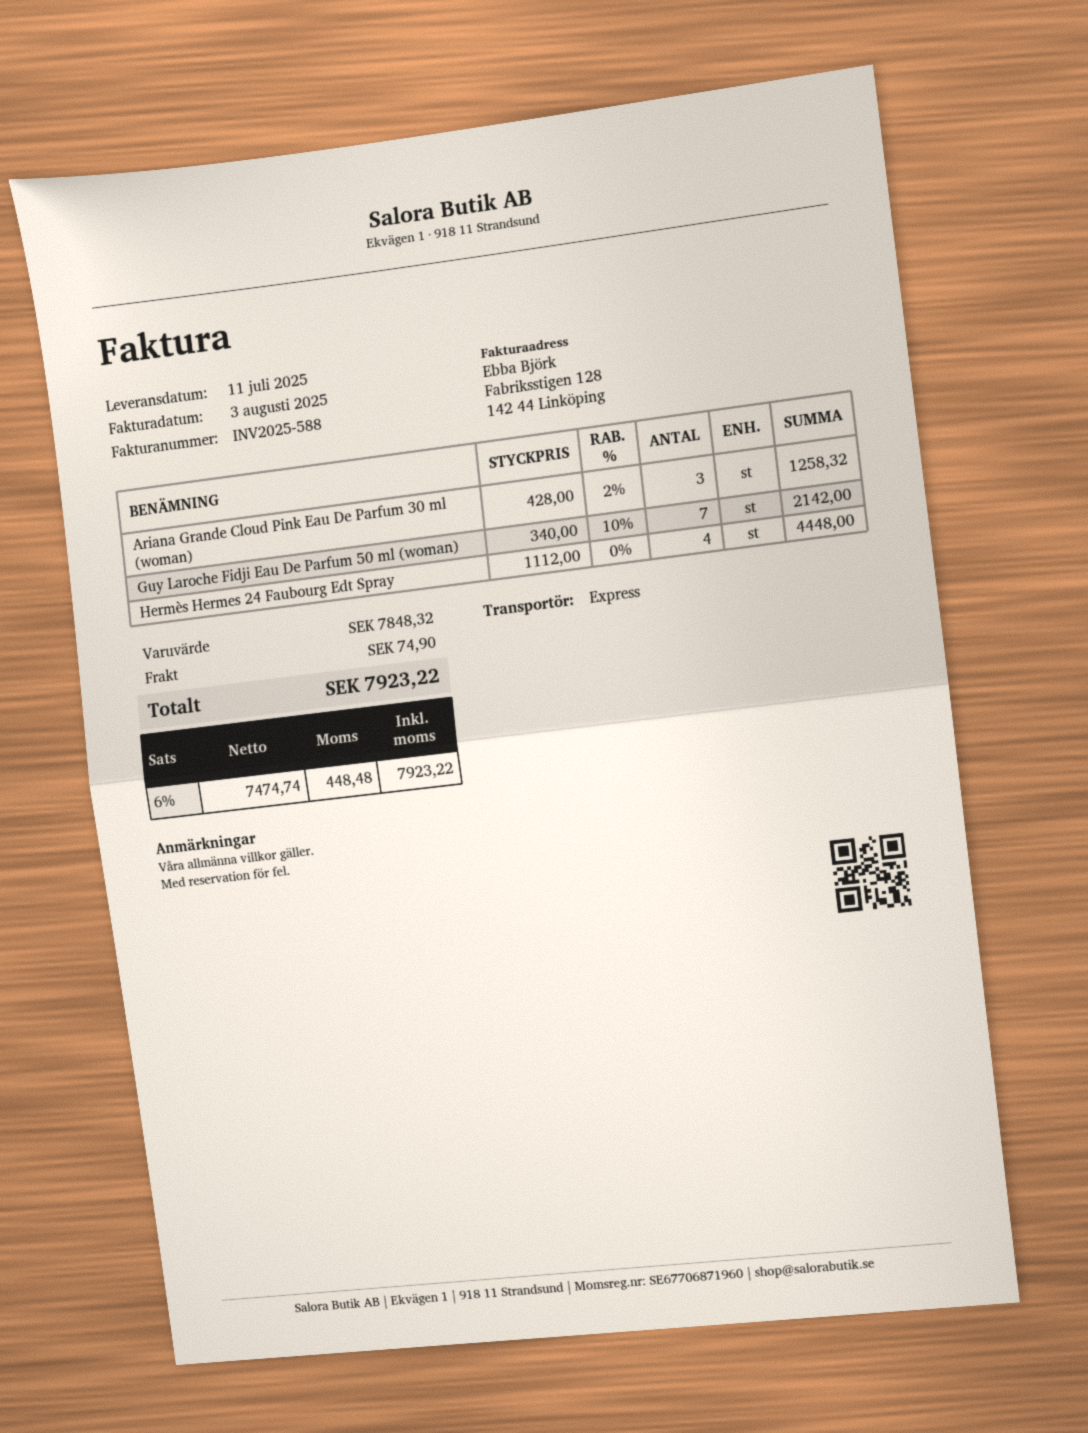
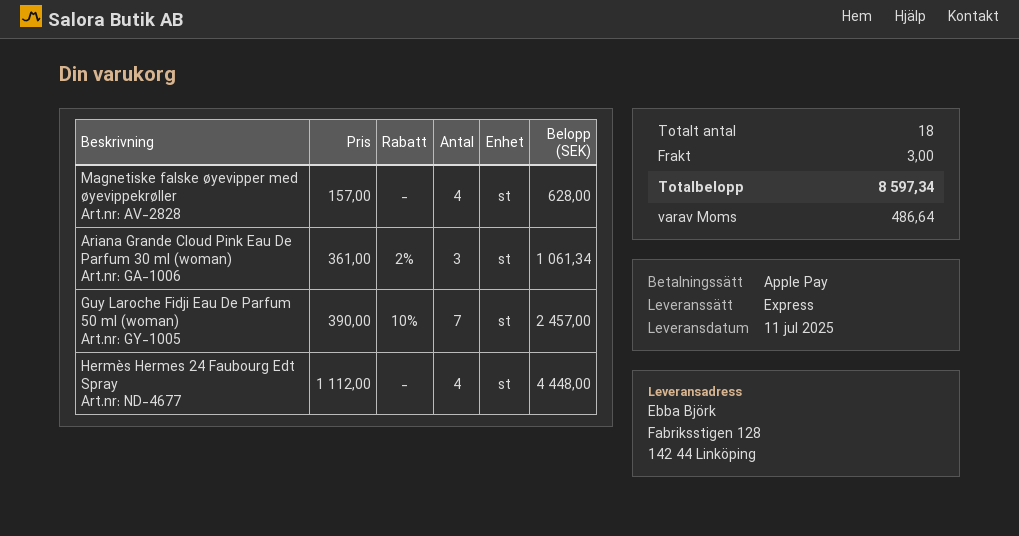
Ariana Grande Cloud Pink Eau De Parfum 30 ml (woman): 3 x 428.00 - 2% = 1258.32 -> 3 x 361.00 - 2% = 1061.34
Guy Laroche Fidji Eau De Parfum 50 ml (woman): 7 x 340.00 - 10% = 2142.00 -> 7 x 390.00 - 10% = 2457.00
Magnetiske falske øyevipper med øyevippekrøller: none -> 4 x 157.00 = 628.00
shipping: 74.90 -> 3.00
tax: 448.48 -> 486.64
total: 7923.22 -> 8597.34

